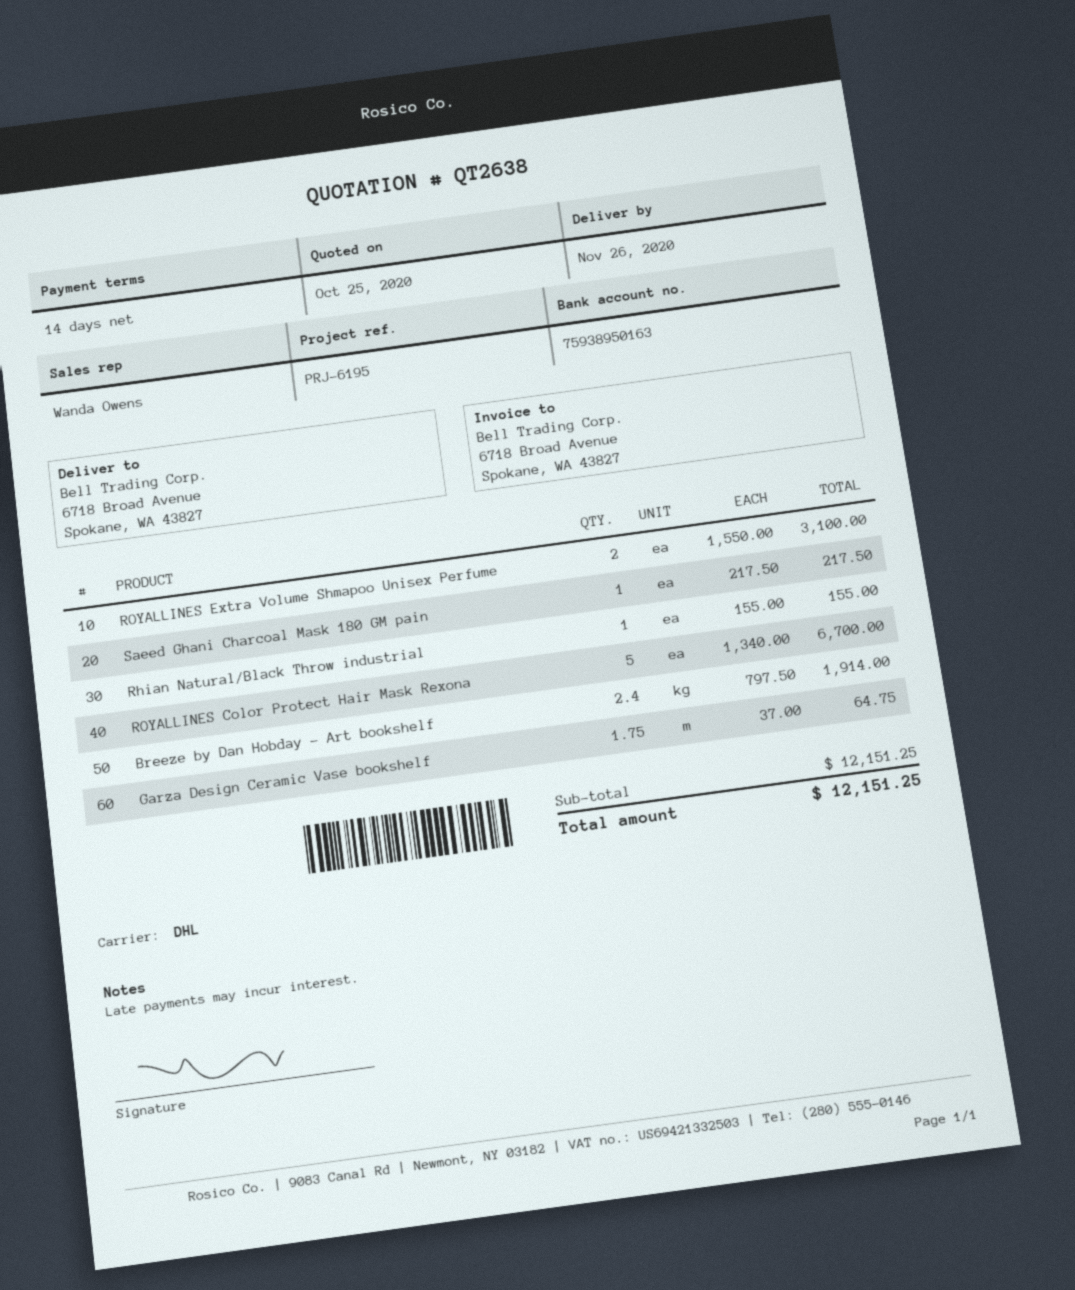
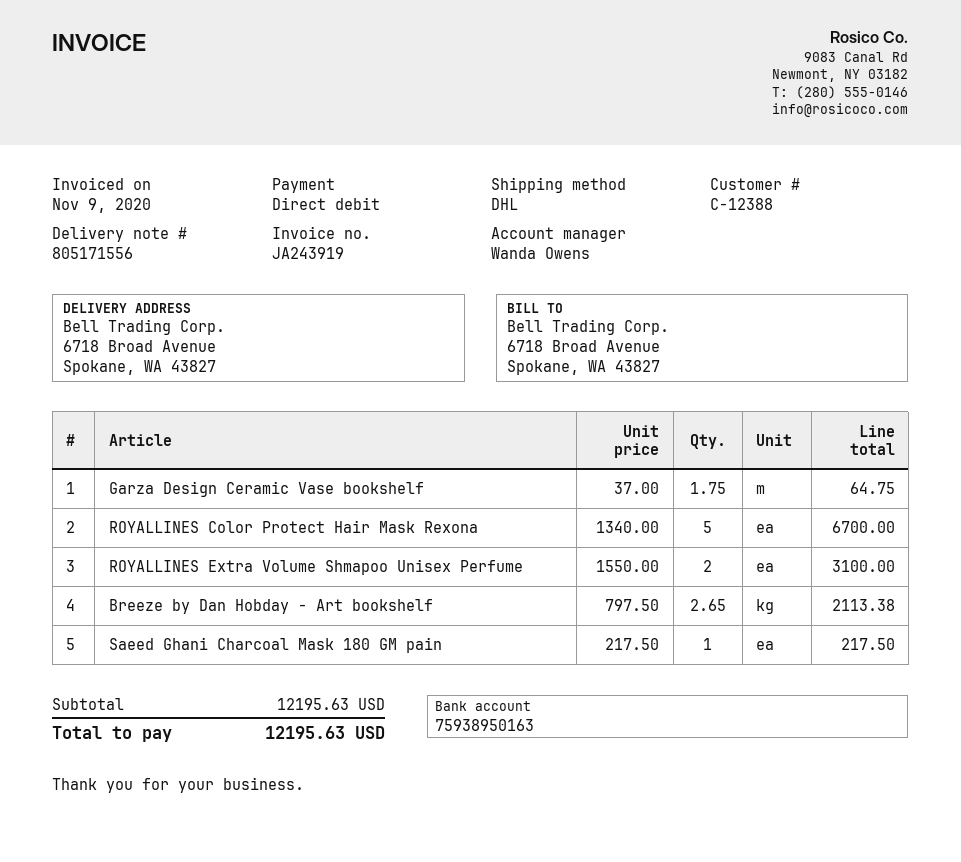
Rhian Natural/Black Throw industrial: 1 x 155.00 = 155.00 -> none
Breeze by Dan Hobday - Art bookshelf: 2.4 x 797.50 = 1914.00 -> 2.65 x 797.50 = 2113.38
subtotal: 12151.25 -> 12195.63
total: 12151.25 -> 12195.63

